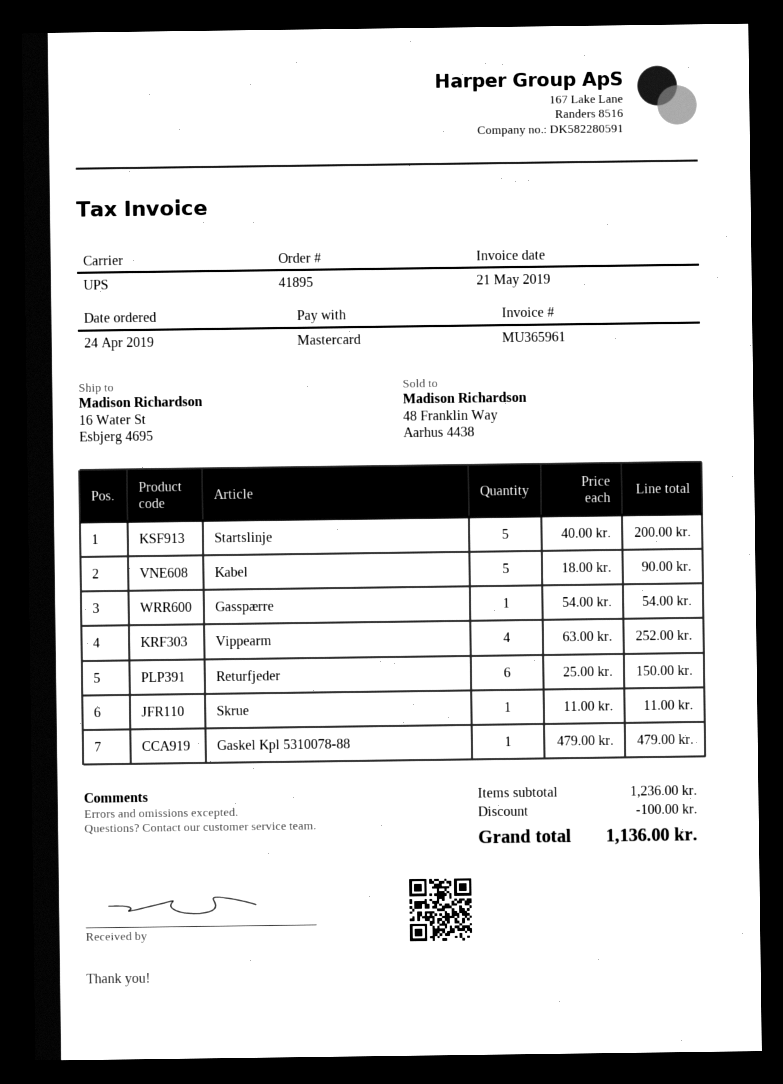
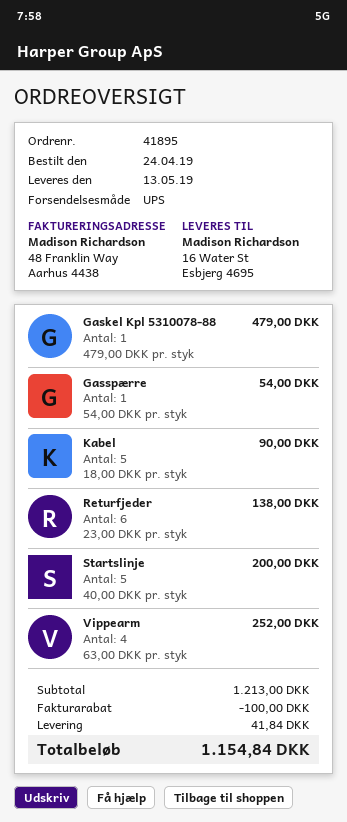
Returfjeder: 6 x 25.00 = 150.00 -> 6 x 23.00 = 138.00
Skrue: 1 x 11.00 = 11.00 -> none
subtotal: 1236.00 -> 1213.00
shipping: none -> 41.84
total: 1136.00 -> 1154.84

